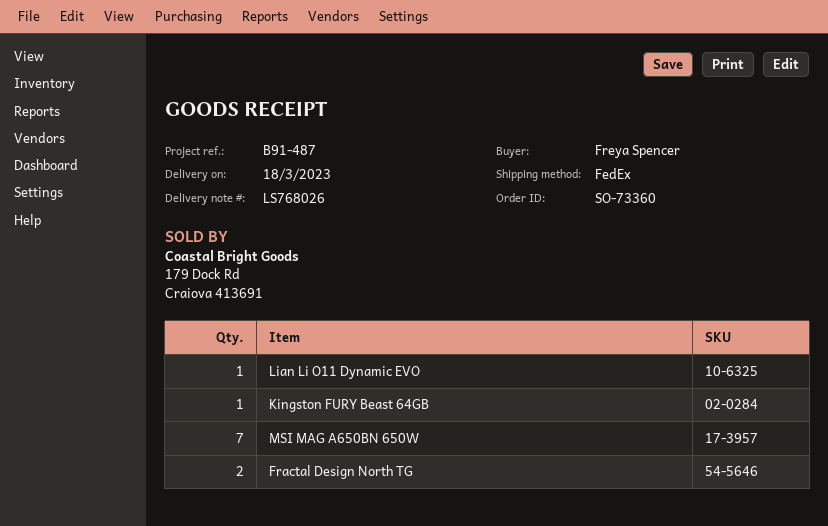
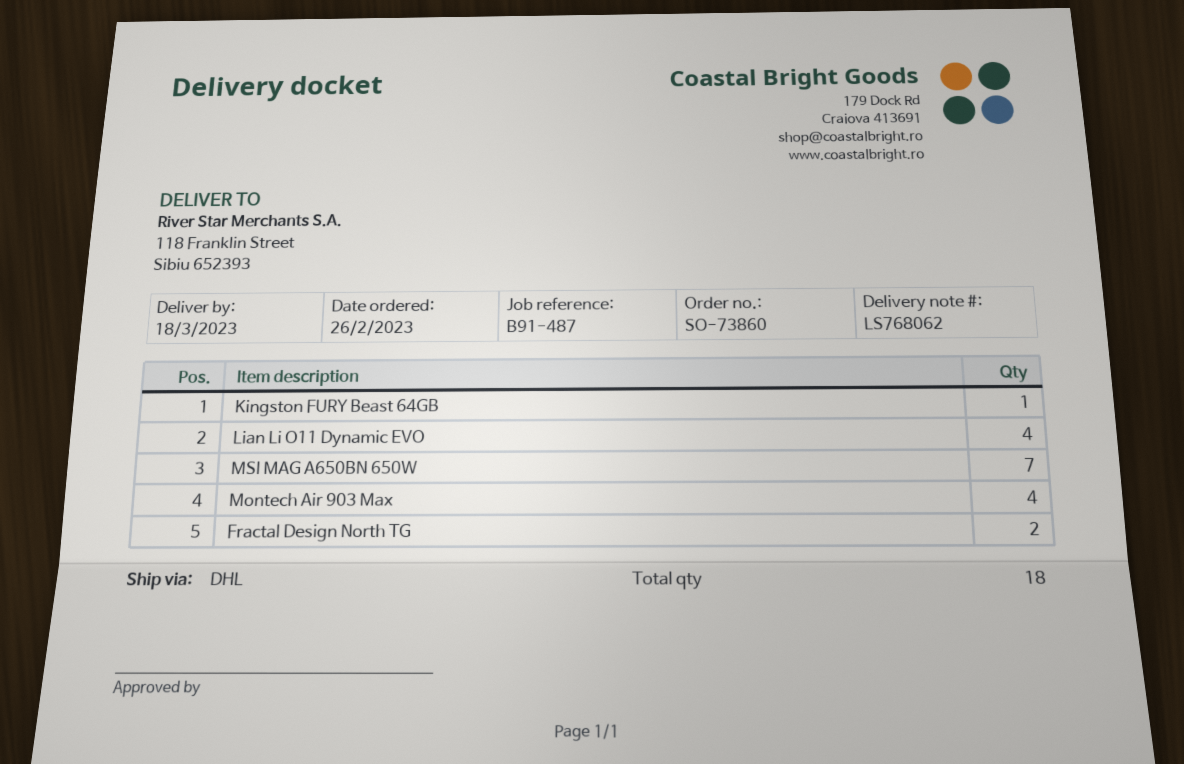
order number: SO-73360 -> SO-73860
delivery note number: LS768026 -> LS768062
shipping method: FedEx -> DHL
Lian Li O11 Dynamic EVO: 1 -> 4
Montech Air 903 Max: none -> 4

